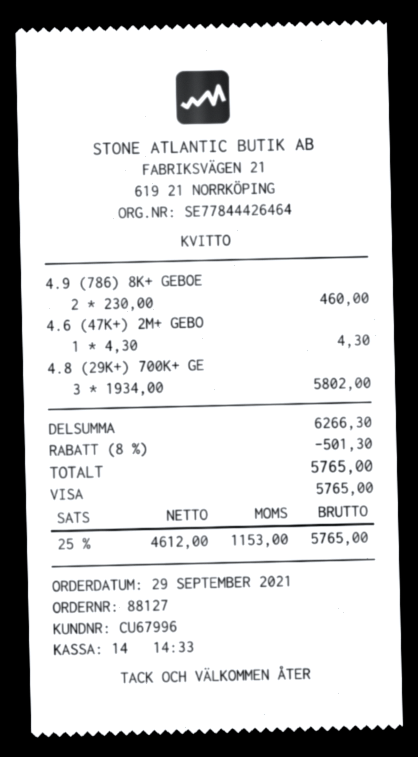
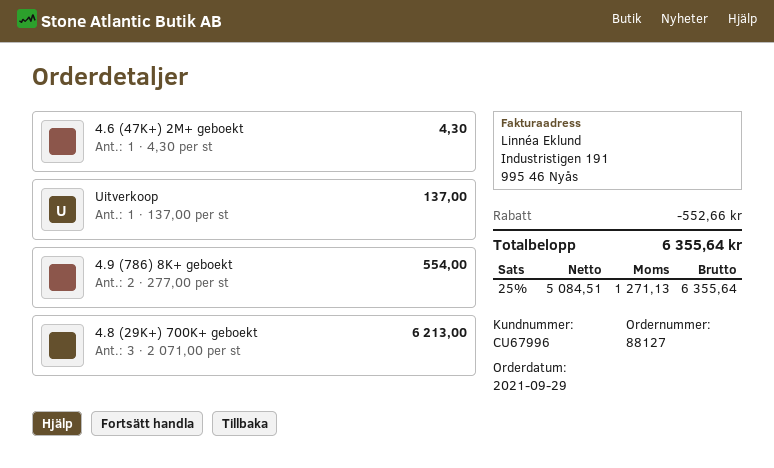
4.9 (786) 8K+ GEBOE: 2 x 230.00 = 460.00 -> 2 x 277.00 = 554.00
4.8 (29K+) 700K+ GE: 3 x 1934.00 = 5802.00 -> 3 x 2071.00 = 6213.00
Uitverkoop: none -> 1 x 137.00 = 137.00
discount: 501.30 -> 552.66
net: 4612.00 -> 5084.51
tax: 25% = 1153.00 -> 25% = 1271.13
total: 5765.00 -> 6355.64

